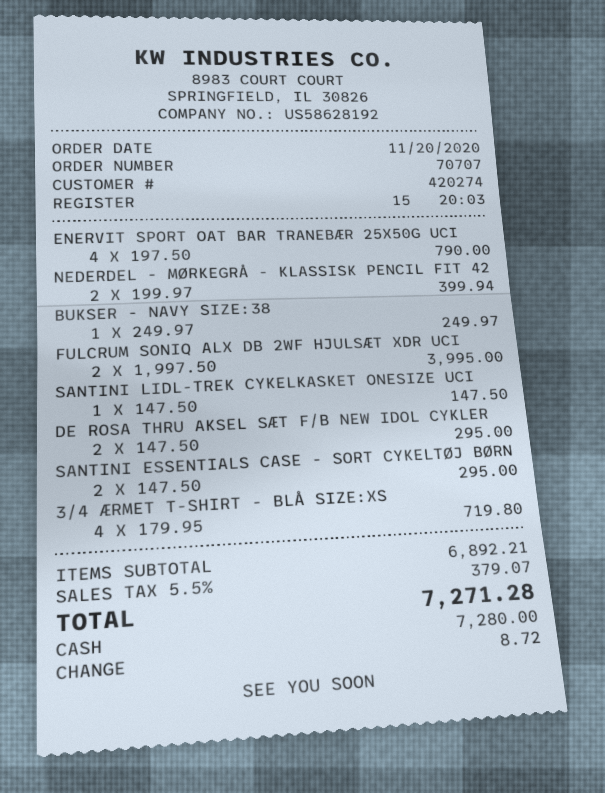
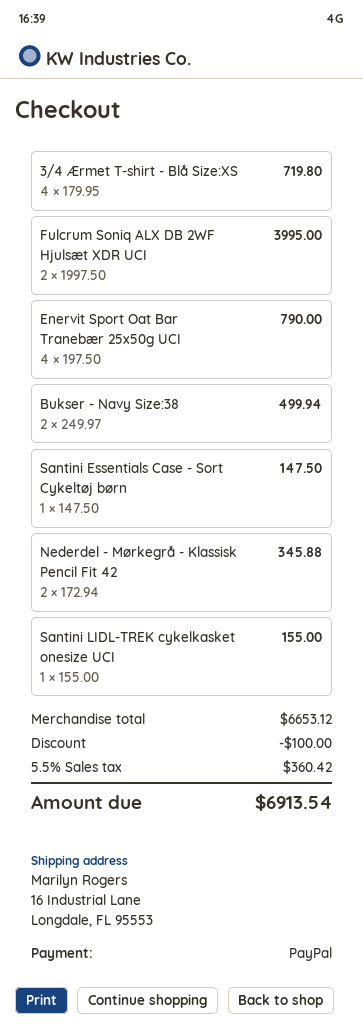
payment method: cash -> PayPal
NEDERDEL - MØRKEGRÅ - KLASSISK PENCIL FIT 42: 2 x 199.97 = 399.94 -> 2 x 172.94 = 345.88
BUKSER - NAVY SIZE:38: 1 x 249.97 = 249.97 -> 2 x 249.97 = 499.94
SANTINI LIDL-TREK CYKELKASKET ONESIZE UCI: 1 x 147.50 = 147.50 -> 1 x 155.00 = 155.00
DE ROSA THRU AKSEL SÆT F/B NEW IDOL CYKLER: 2 x 147.50 = 295.00 -> none
SANTINI ESSENTIALS CASE - SORT CYKELTØJ BØRN: 2 x 147.50 = 295.00 -> 1 x 147.50 = 147.50
subtotal: 6892.21 -> 6653.12
discount: none -> 100.00
tax: 5.5% = 379.07 -> 5.5% = 360.42
total: 7271.28 -> 6913.54

